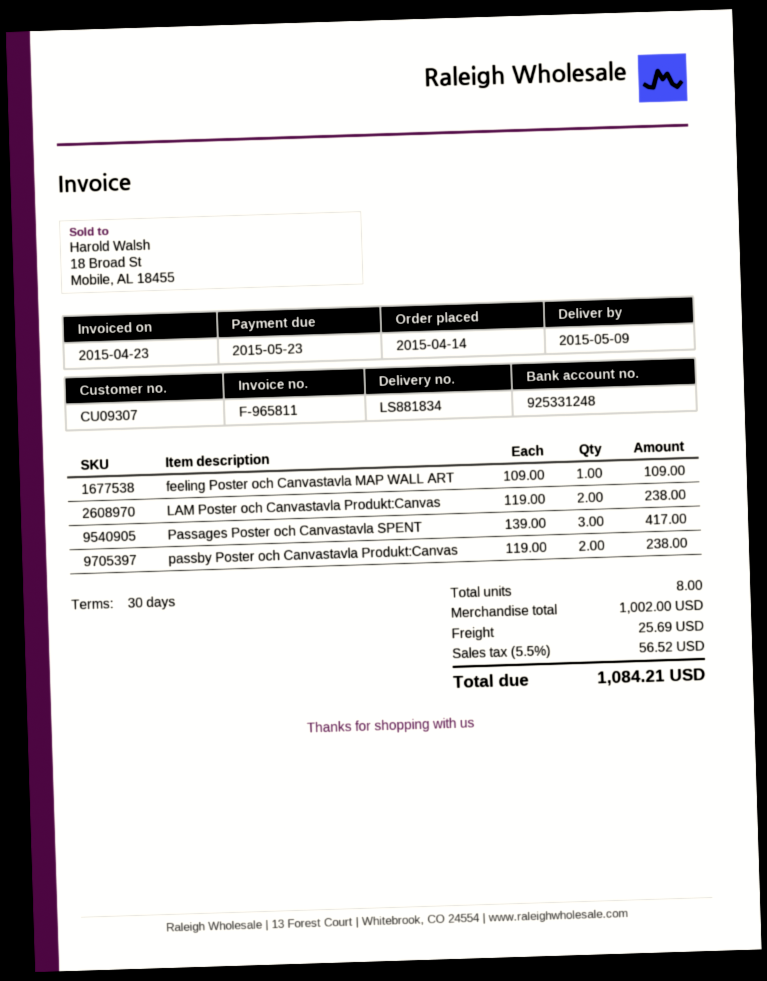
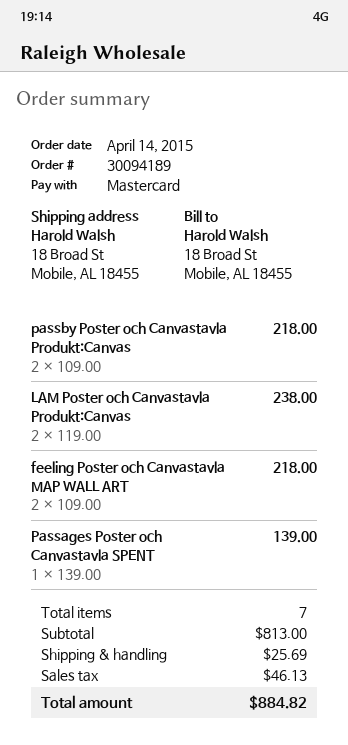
feeling Poster och Canvastavla MAP WALL ART: 1 x 109.00 = 109.00 -> 2 x 109.00 = 218.00
Passages Poster och Canvastavla SPENT: 3 x 139.00 = 417.00 -> 1 x 139.00 = 139.00
passby Poster och Canvastavla Produkt:Canvas: 2 x 119.00 = 238.00 -> 2 x 109.00 = 218.00
total quantity: 8 -> 7
subtotal: 1002.00 -> 813.00
tax: 56.52 -> 46.13
total: 1084.21 -> 884.82

